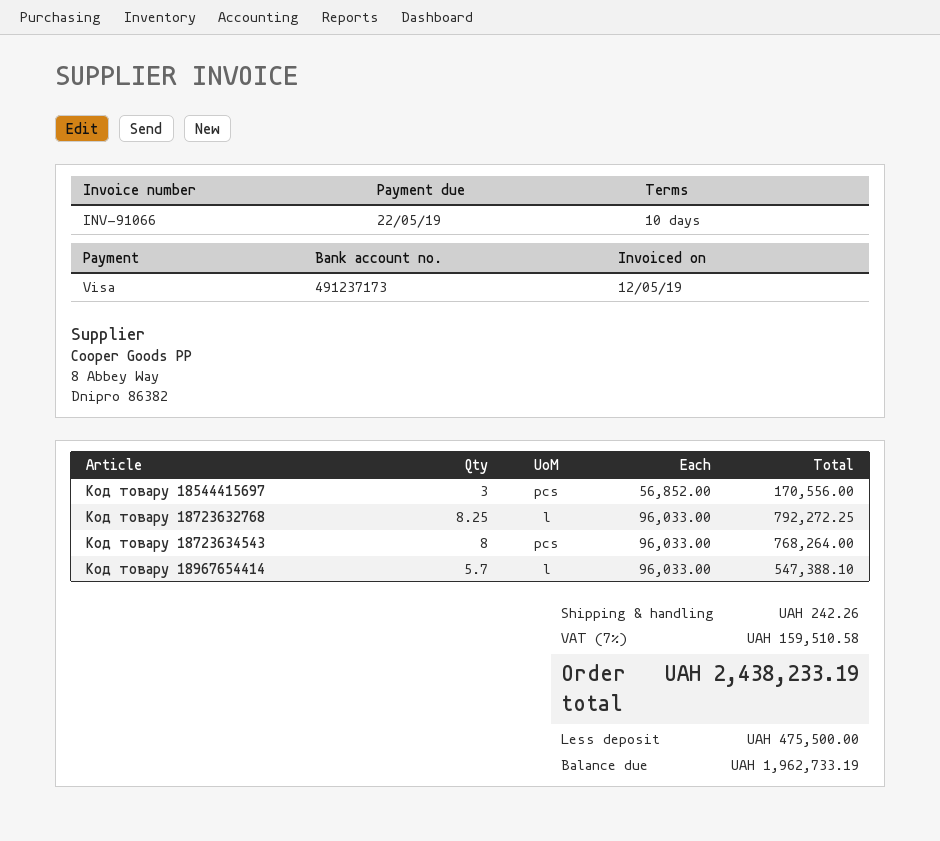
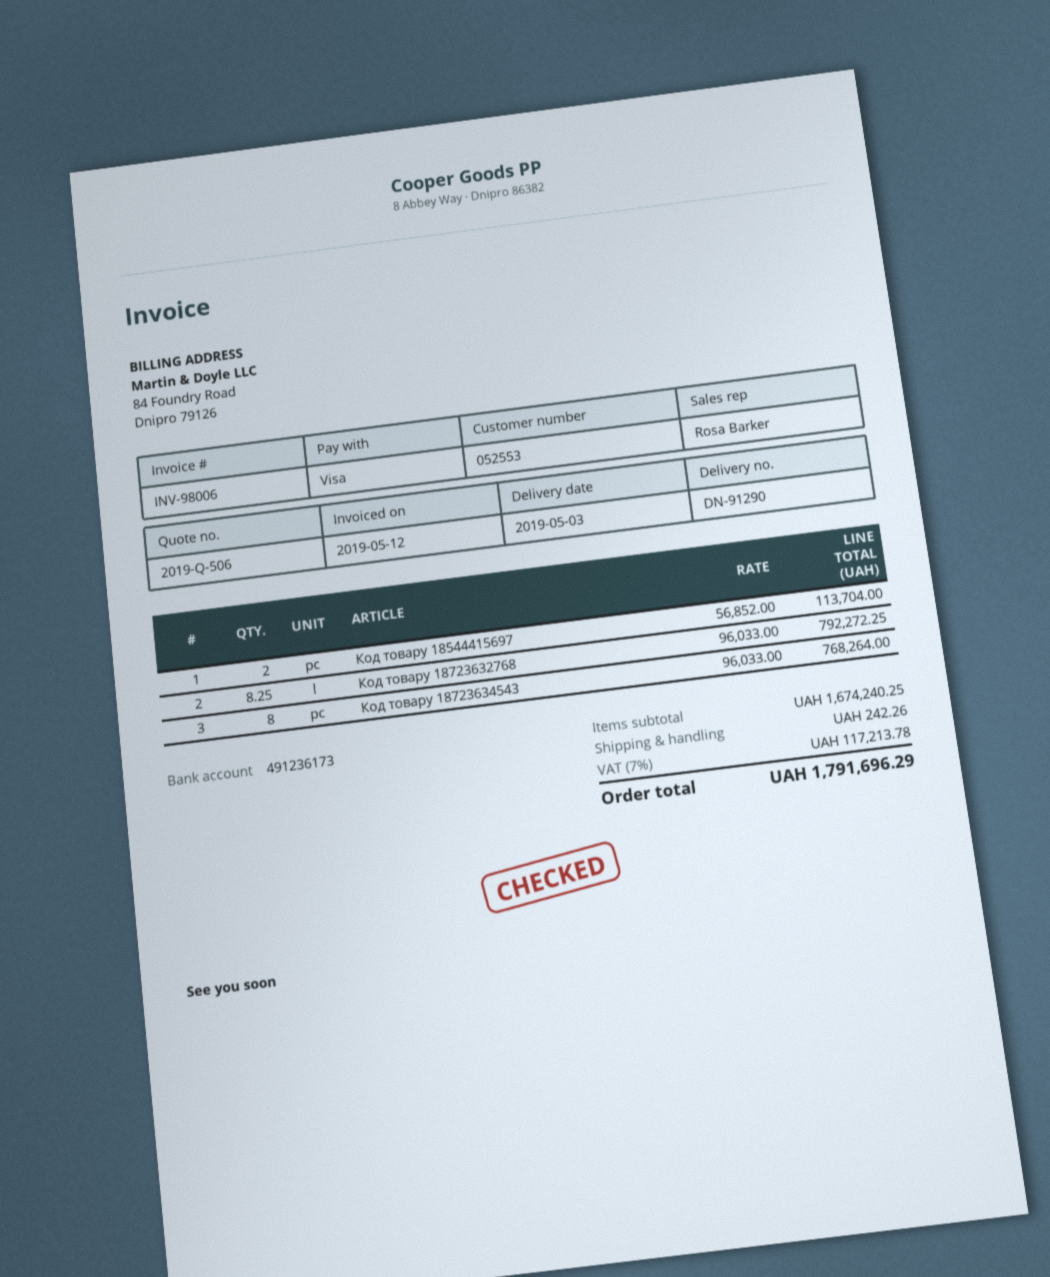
invoice number: INV-91066 -> INV-98006
bank account: 491237173 -> 491236173
Код товару 18544415697: 3 x 56852.00 = 170556.00 -> 2 x 56852.00 = 113704.00
Код товару 18967654414: 5.7 x 96033.00 = 547388.10 -> none
tax: 7% = 159510.58 -> 7% = 117213.78
total: 2438233.19 -> 1791696.29

